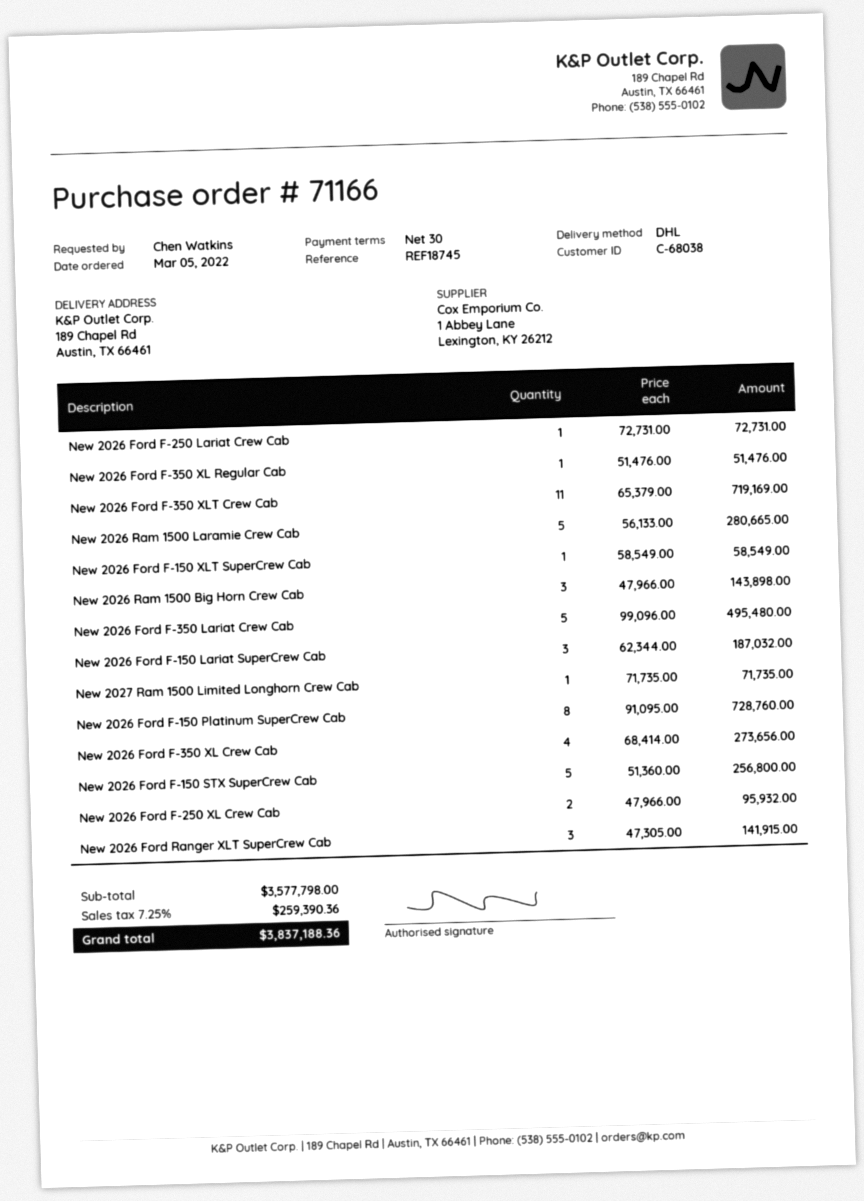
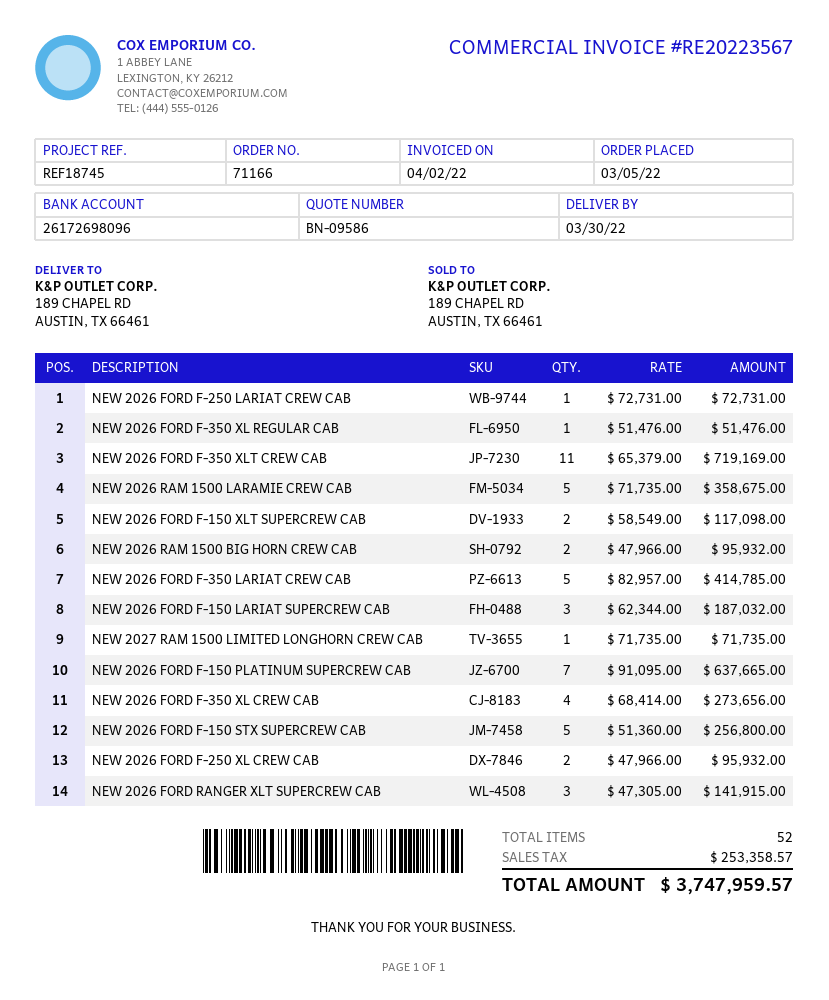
New 2026 Ram 1500 Laramie Crew Cab: 5 x 56133.00 = 280665.00 -> 5 x 71735.00 = 358675.00
New 2026 Ford F-150 XLT SuperCrew Cab: 1 x 58549.00 = 58549.00 -> 2 x 58549.00 = 117098.00
New 2026 Ram 1500 Big Horn Crew Cab: 3 x 47966.00 = 143898.00 -> 2 x 47966.00 = 95932.00
New 2026 Ford F-350 Lariat Crew Cab: 5 x 99096.00 = 495480.00 -> 5 x 82957.00 = 414785.00
New 2026 Ford F-150 Platinum SuperCrew Cab: 8 x 91095.00 = 728760.00 -> 7 x 91095.00 = 637665.00
tax: 259390.36 -> 253358.57
total: 3837188.36 -> 3747959.57

